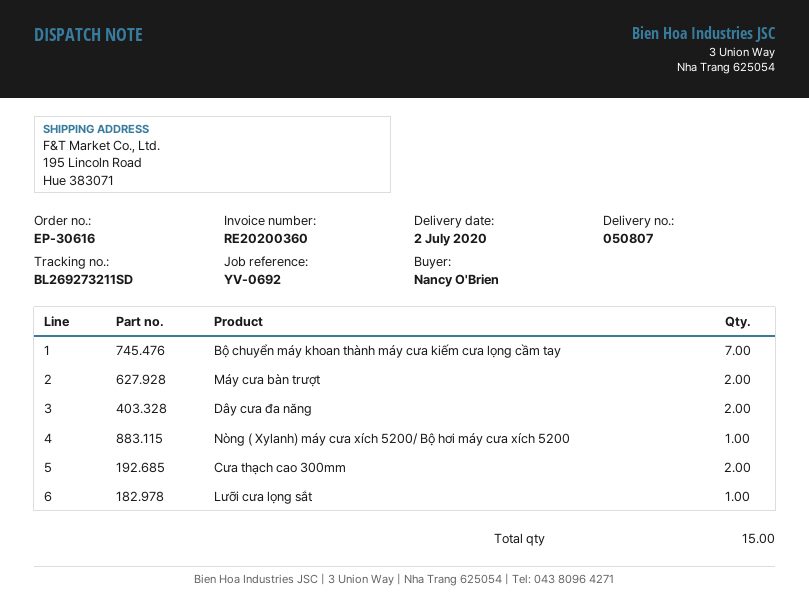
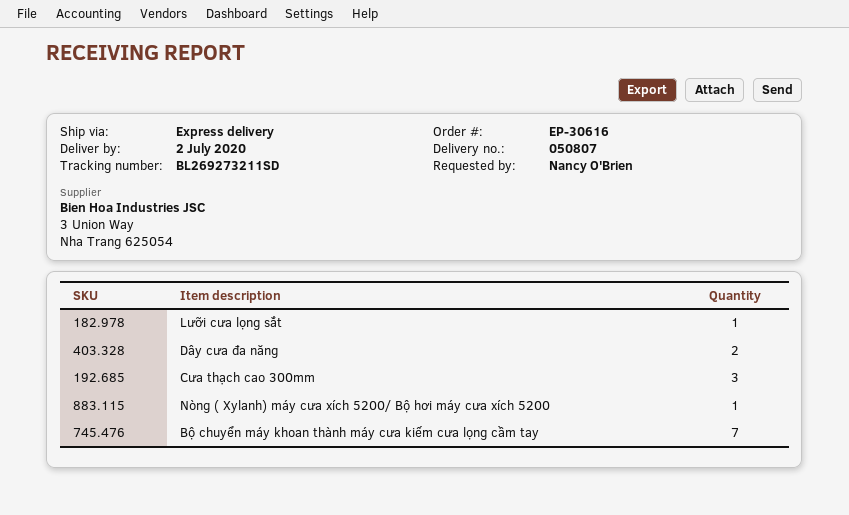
Máy cưa bàn trượt: 2 -> none
Cưa thạch cao 300mm: 2 -> 3

